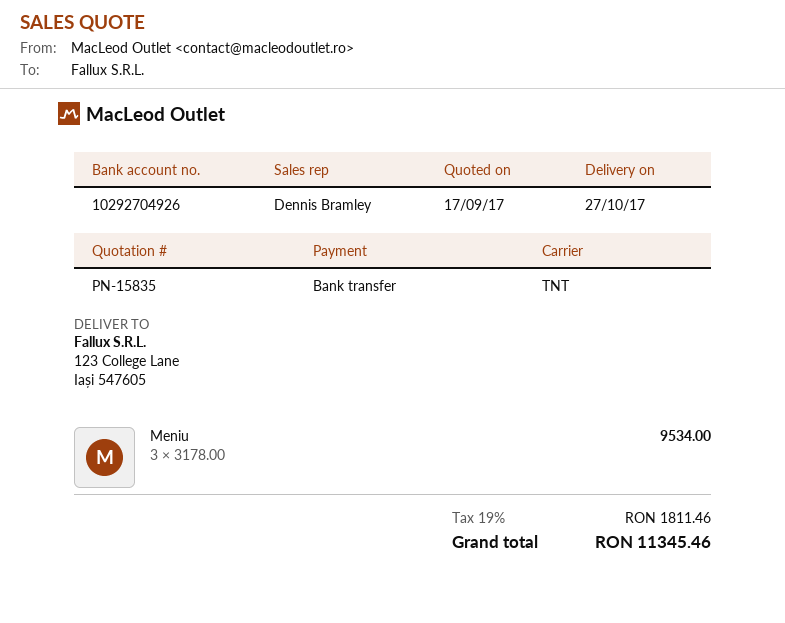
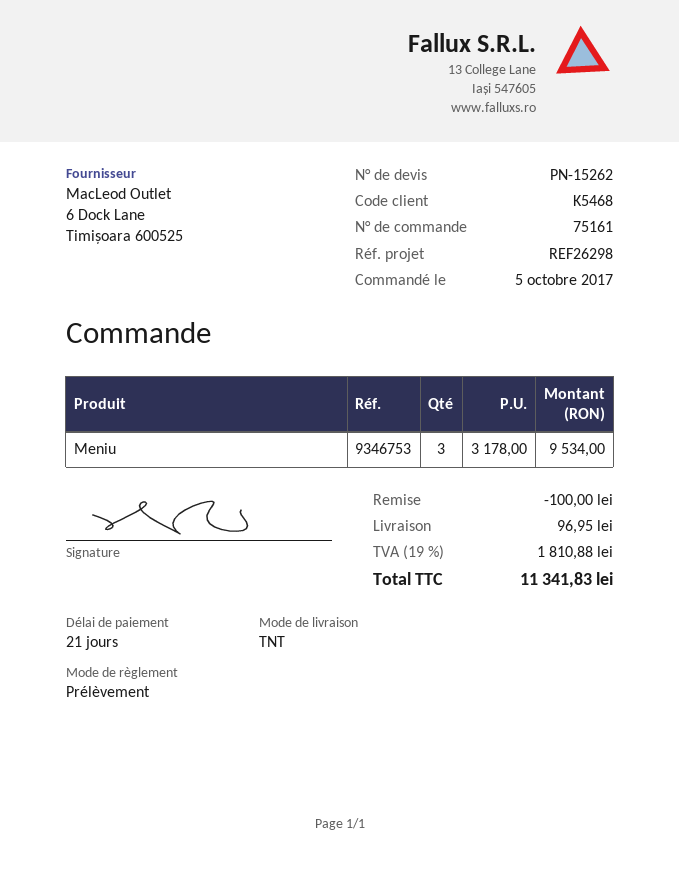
quote number: PN-15835 -> PN-15262
payment method: bank transfer -> direct debit
discount: none -> 100.00
shipping: none -> 96.95
tax: 19% = 1811.46 -> 19% = 1810.88
total: 11345.46 -> 11341.83

